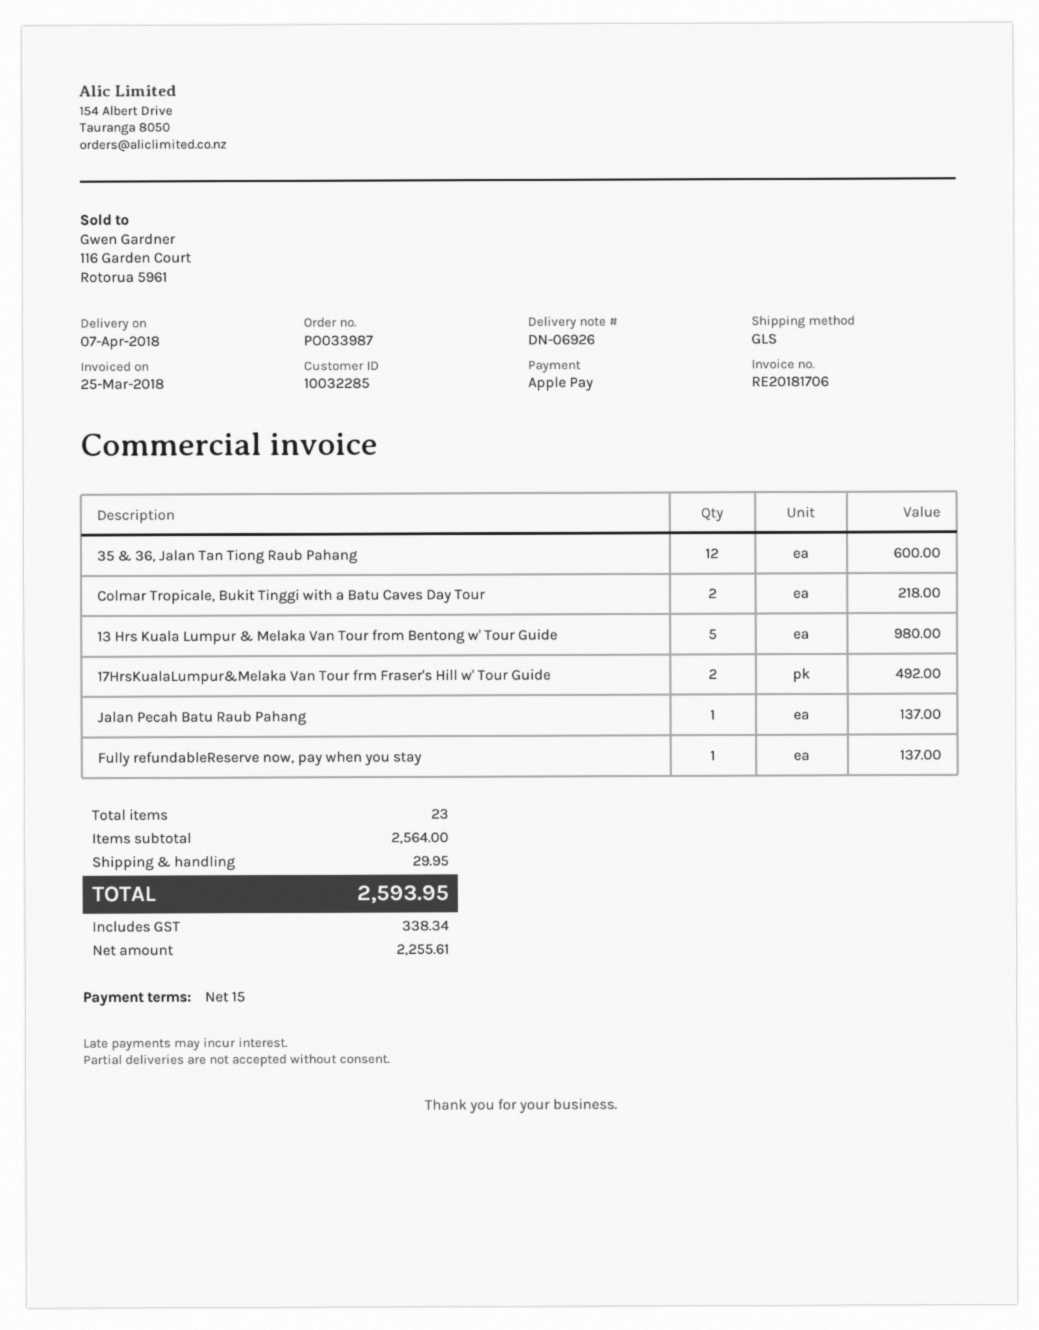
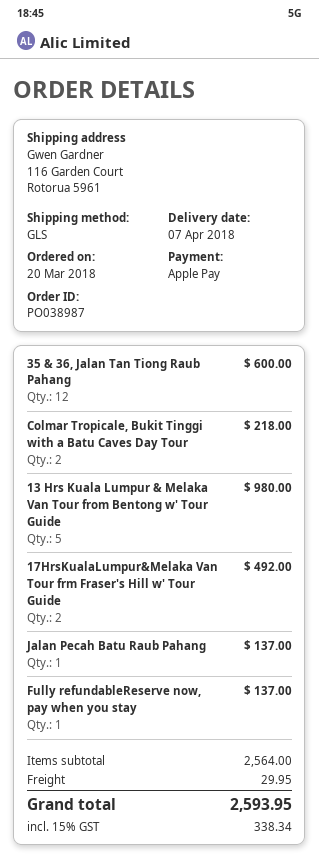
order number: PO033987 -> PO038987

